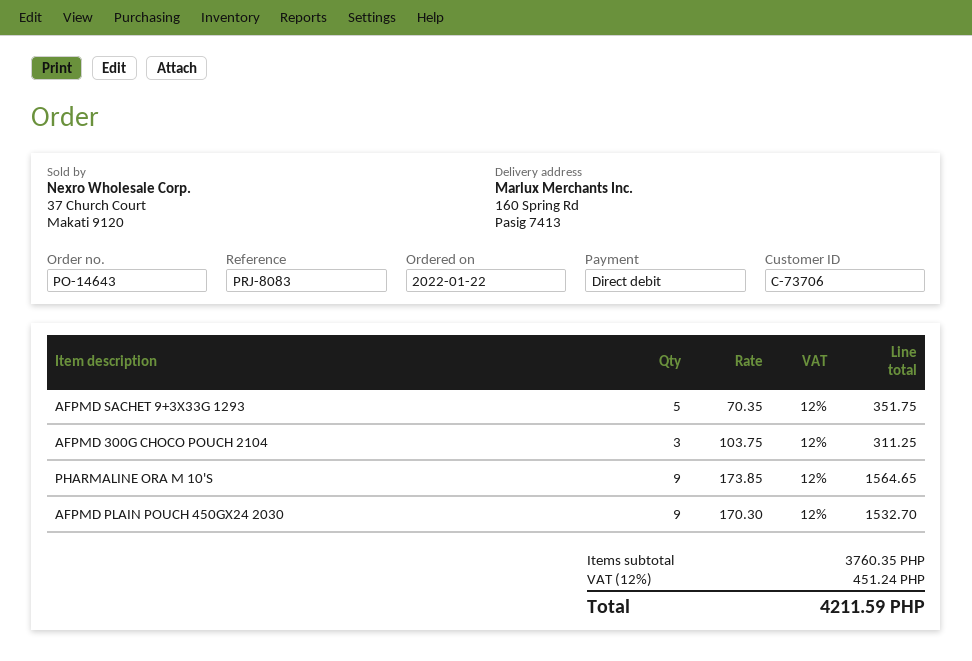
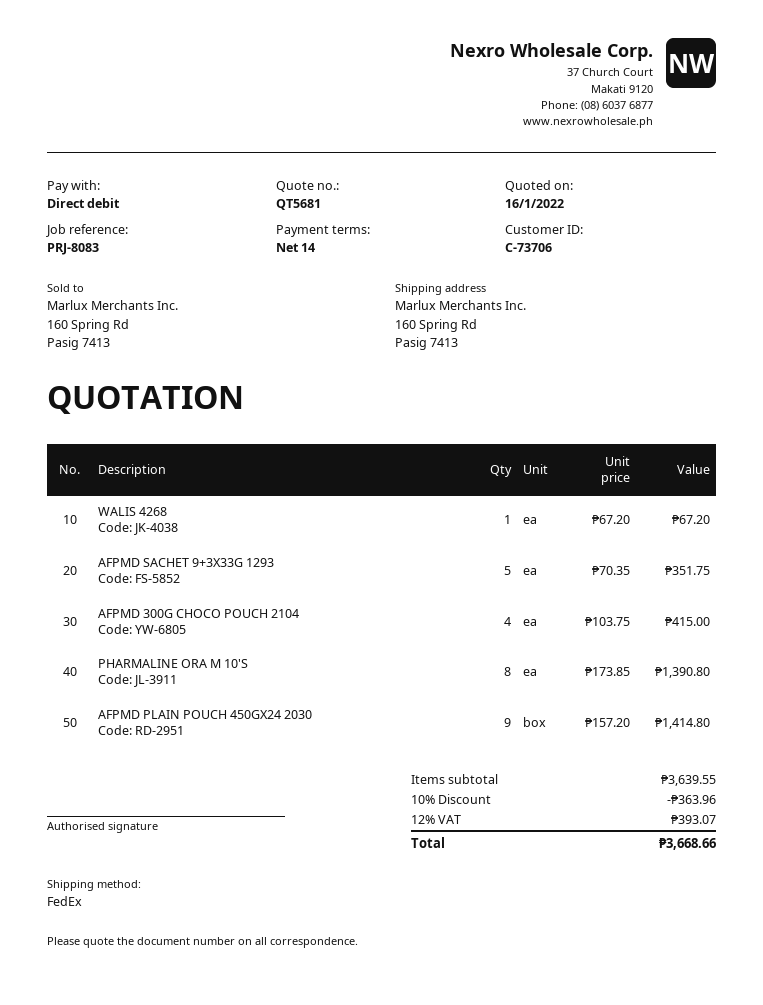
AFPMD 300G CHOCO POUCH 2104: 3 x 103.75 = 311.25 -> 4 x 103.75 = 415.00
PHARMALINE ORA M 10'S: 9 x 173.85 = 1564.65 -> 8 x 173.85 = 1390.80
AFPMD PLAIN POUCH 450GX24 2030: 9 x 170.30 = 1532.70 -> 9 x 157.20 = 1414.80
WALIS 4268: none -> 1 x 67.20 = 67.20
subtotal: 3760.35 -> 3639.55
discount: none -> 10% = 363.96
tax: 12% = 451.24 -> 12% = 393.07
total: 4211.59 -> 3668.66

